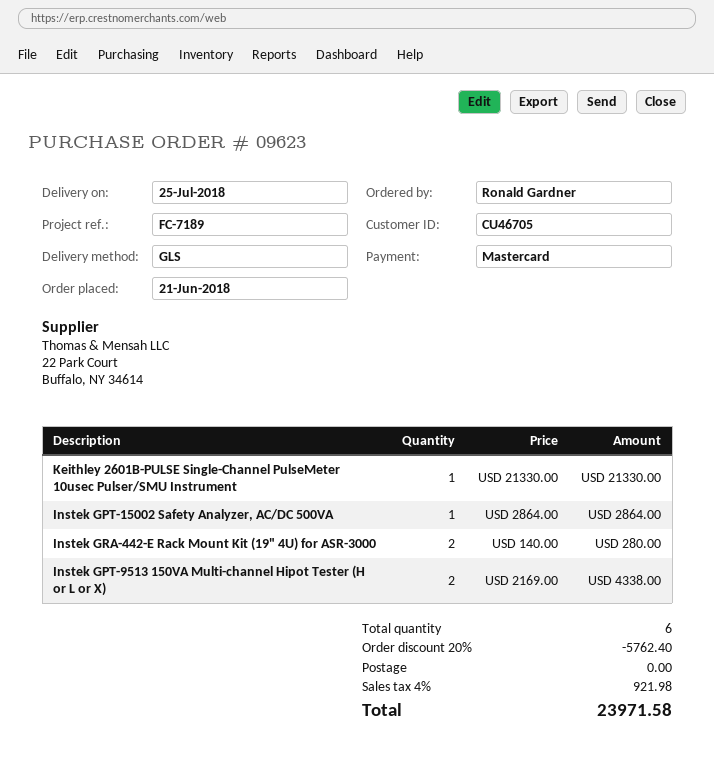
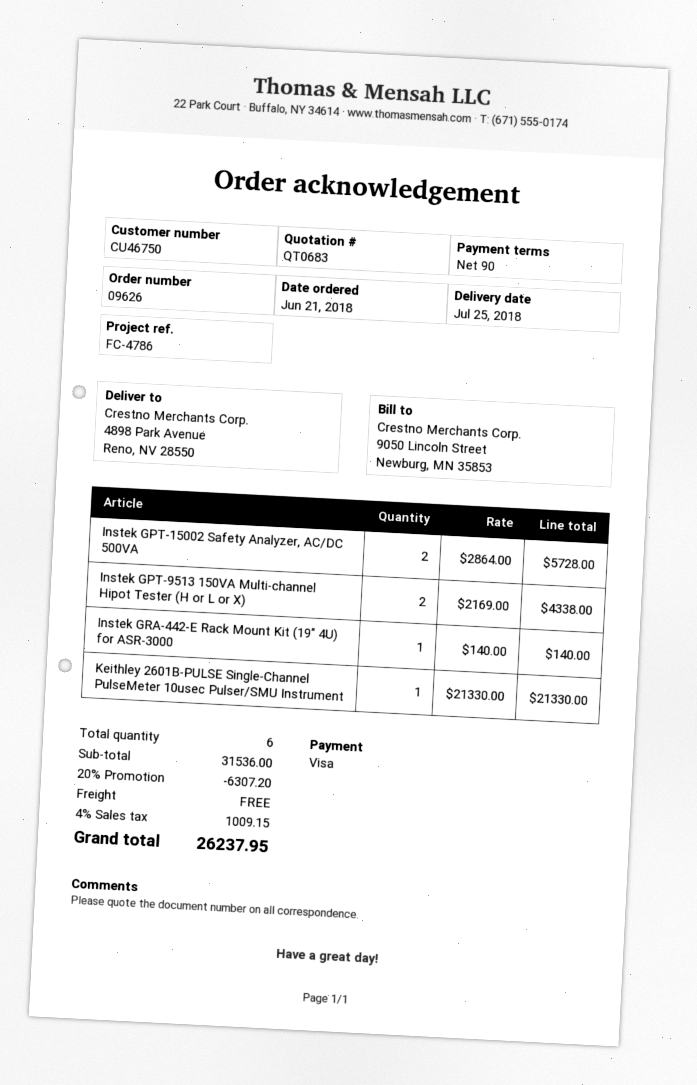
order number: 09623 -> 09626
customer number: CU46705 -> CU46750
reference: FC-7189 -> FC-4786
payment method: Mastercard -> Visa
Instek GPT-15002 Safety Analyzer, AC/DC 500VA: 1 x 2864.00 = 2864.00 -> 2 x 2864.00 = 5728.00
Instek GRA-442-E Rack Mount Kit (19" 4U) for ASR-3000: 2 x 140.00 = 280.00 -> 1 x 140.00 = 140.00
discount: 20% = 5762.40 -> 20% = 6307.20
tax: 4% = 921.98 -> 4% = 1009.15
total: 23971.58 -> 26237.95

